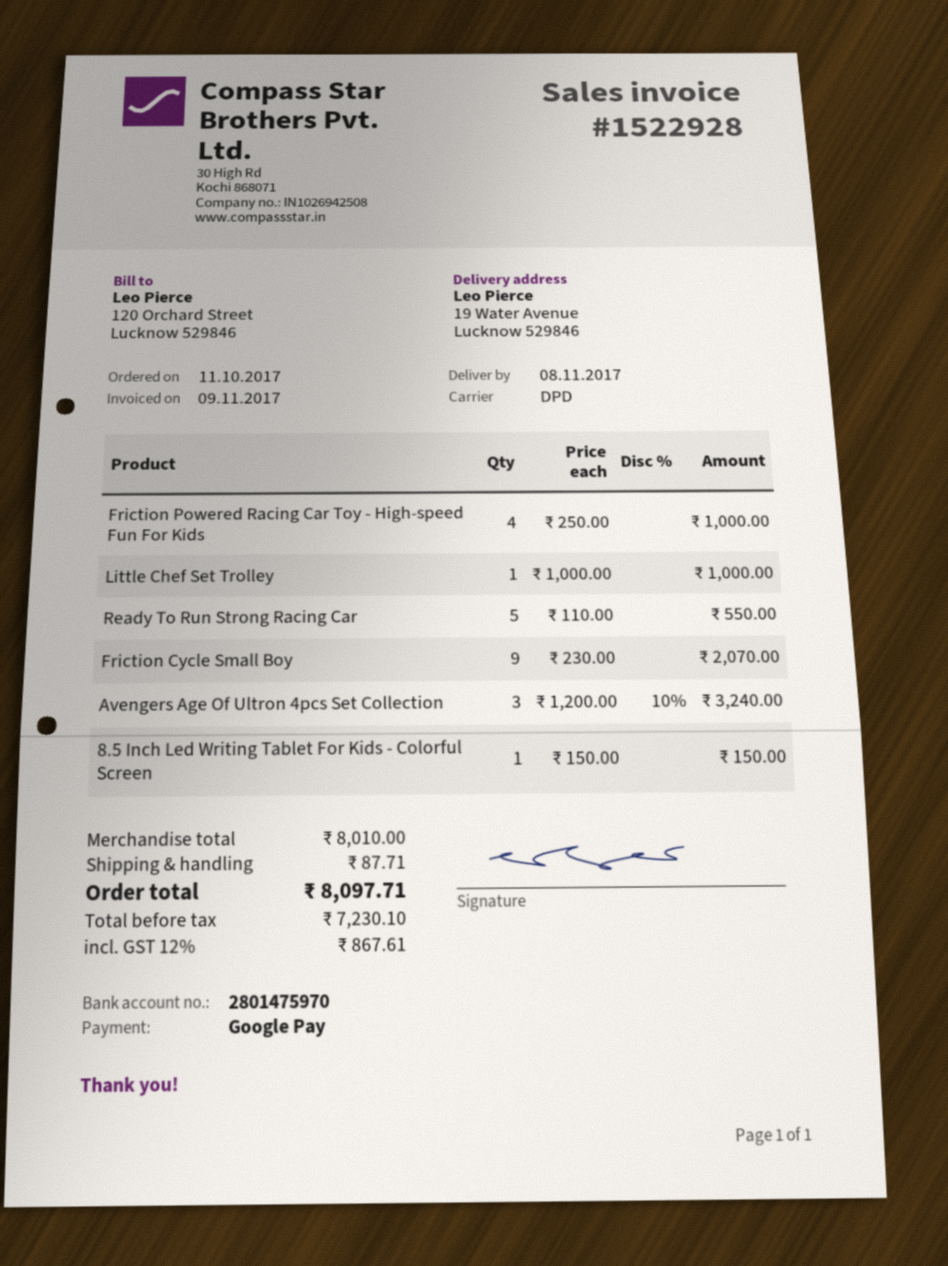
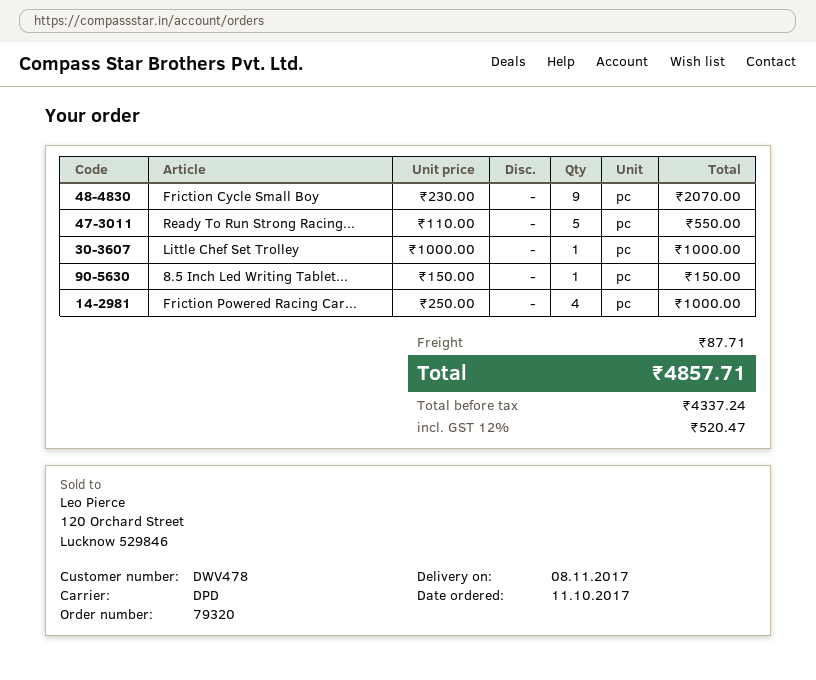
Avengers Age Of Ultron 4pcs Set Collection: 3 x 1200.00 - 10% = 3240.00 -> none
net: 7230.10 -> 4337.24
tax: 12% = 867.61 -> 12% = 520.47
total: 8097.71 -> 4857.71

